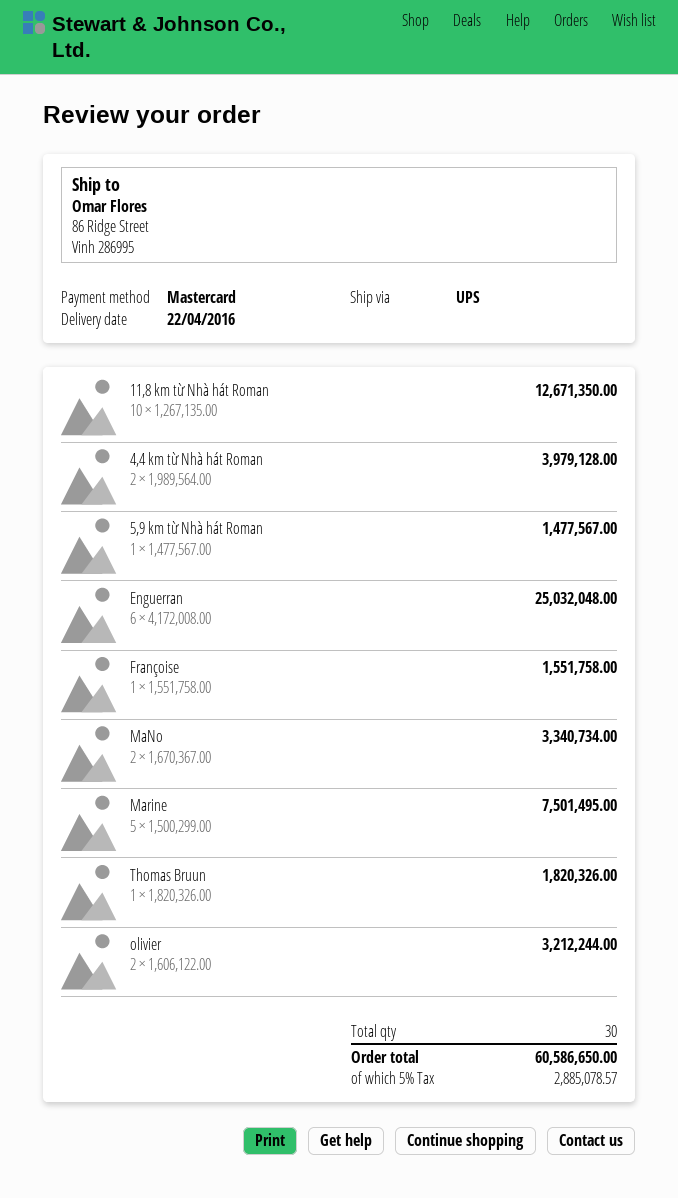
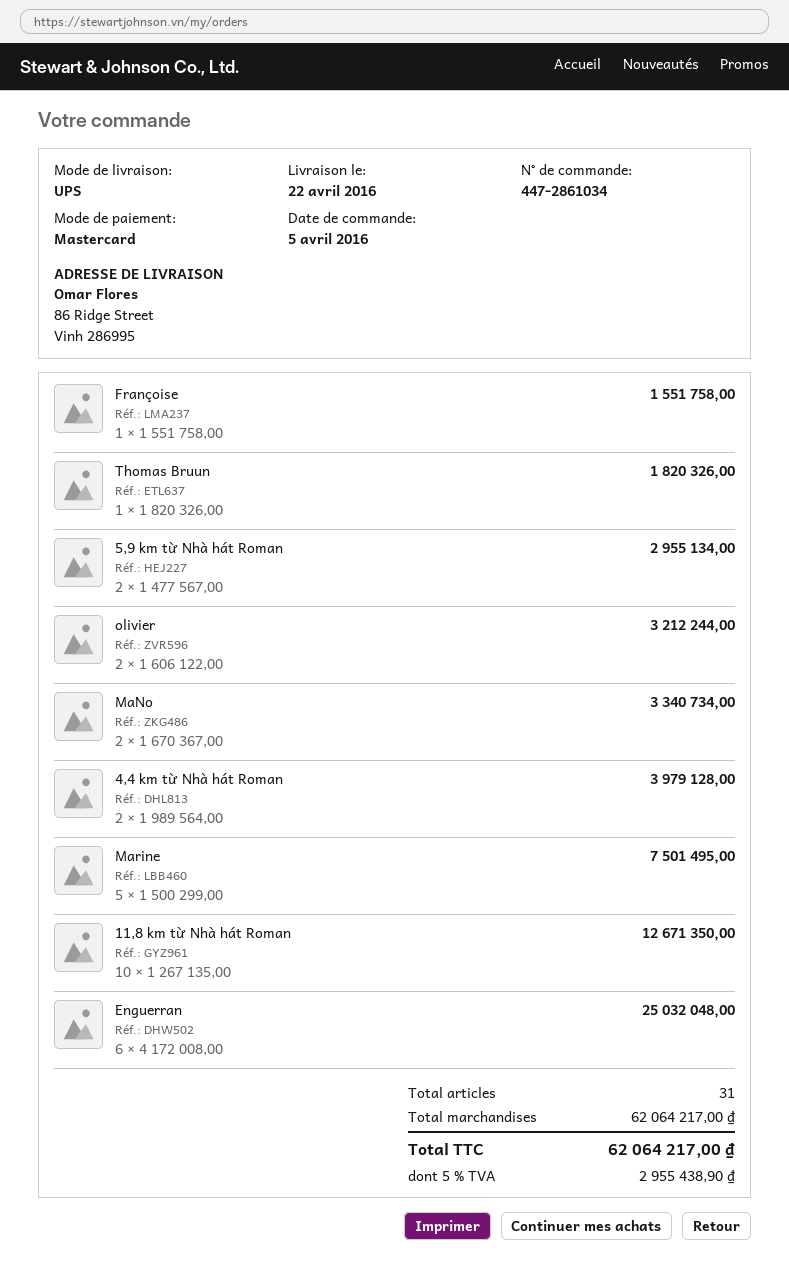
5,9 km từ Nhà hát Roman: 1 x 1477567.00 = 1477567.00 -> 2 x 1477567.00 = 2955134.00
total quantity: 30 -> 31
tax: 5% = 2885078.57 -> 5% = 2955438.90
total: 60586650.00 -> 62064217.00

